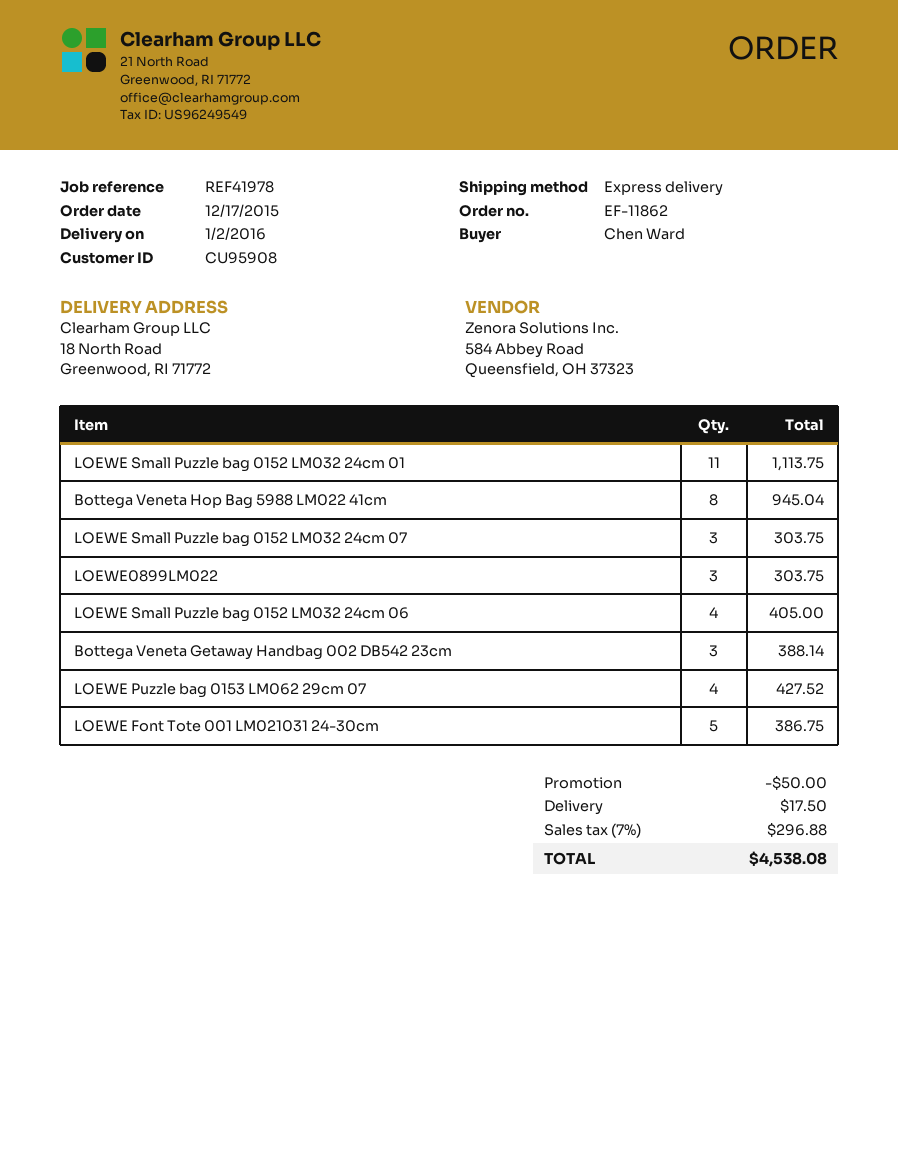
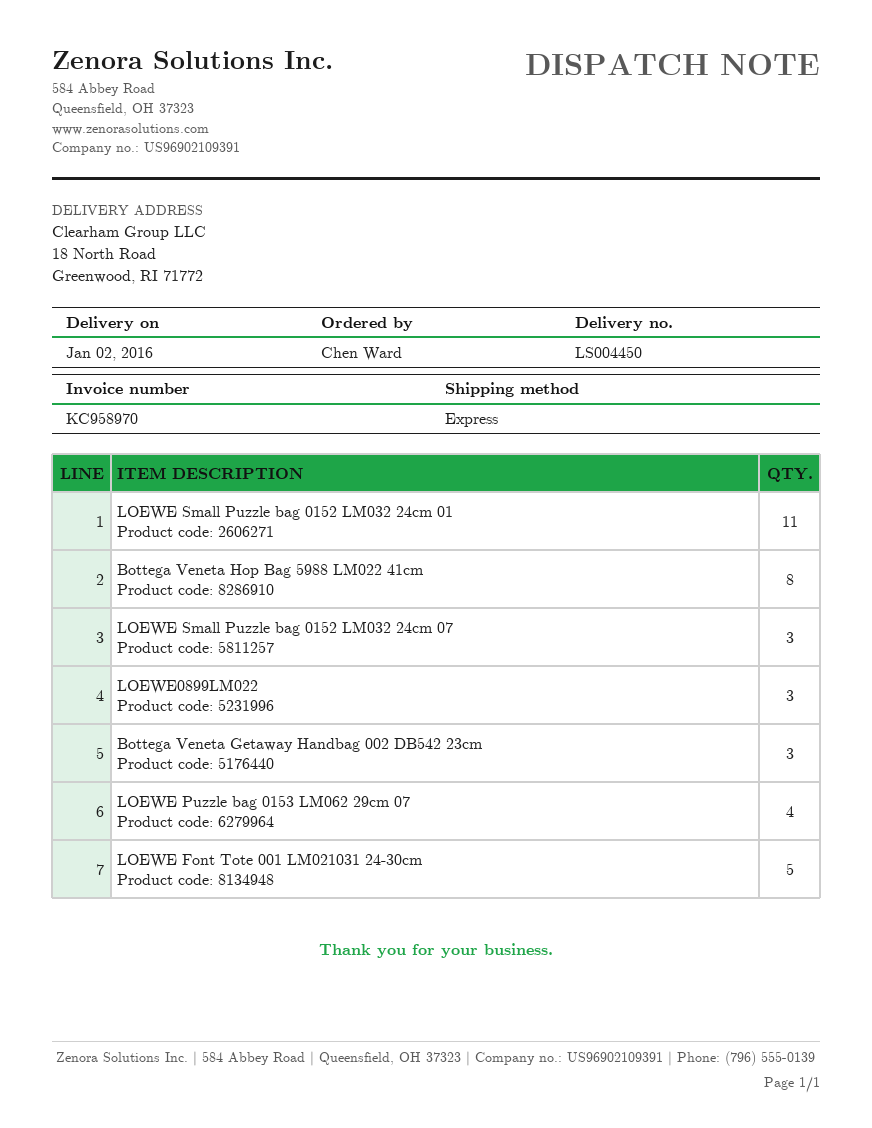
LOEWE Small Puzzle bag 0152 LM032 24cm 06: 4 -> none

